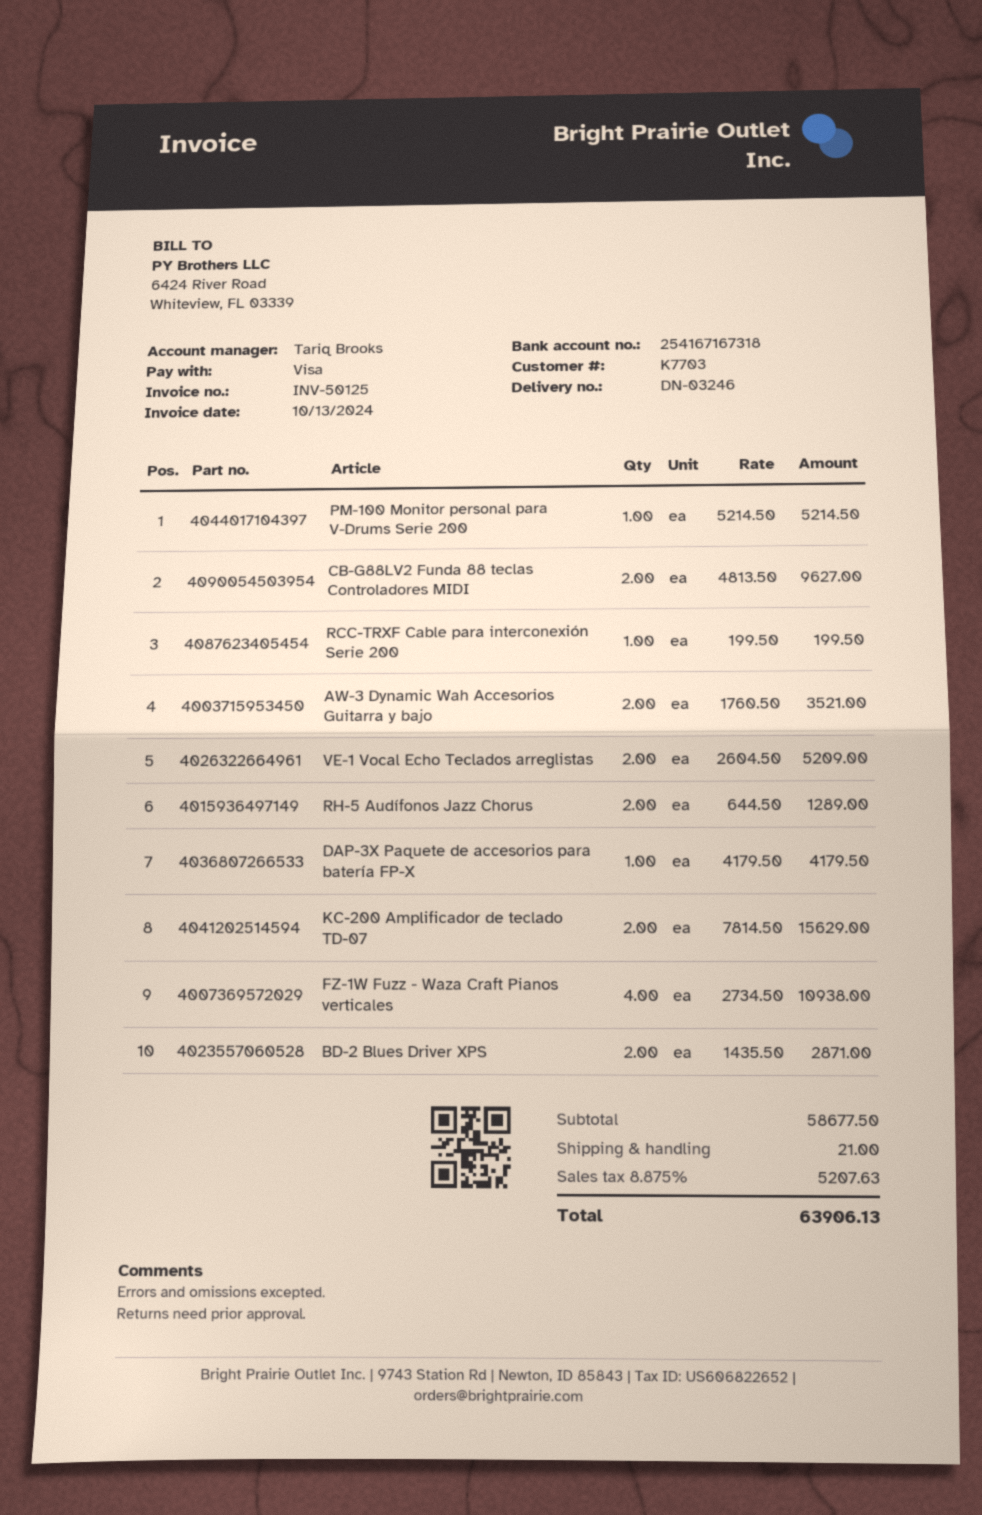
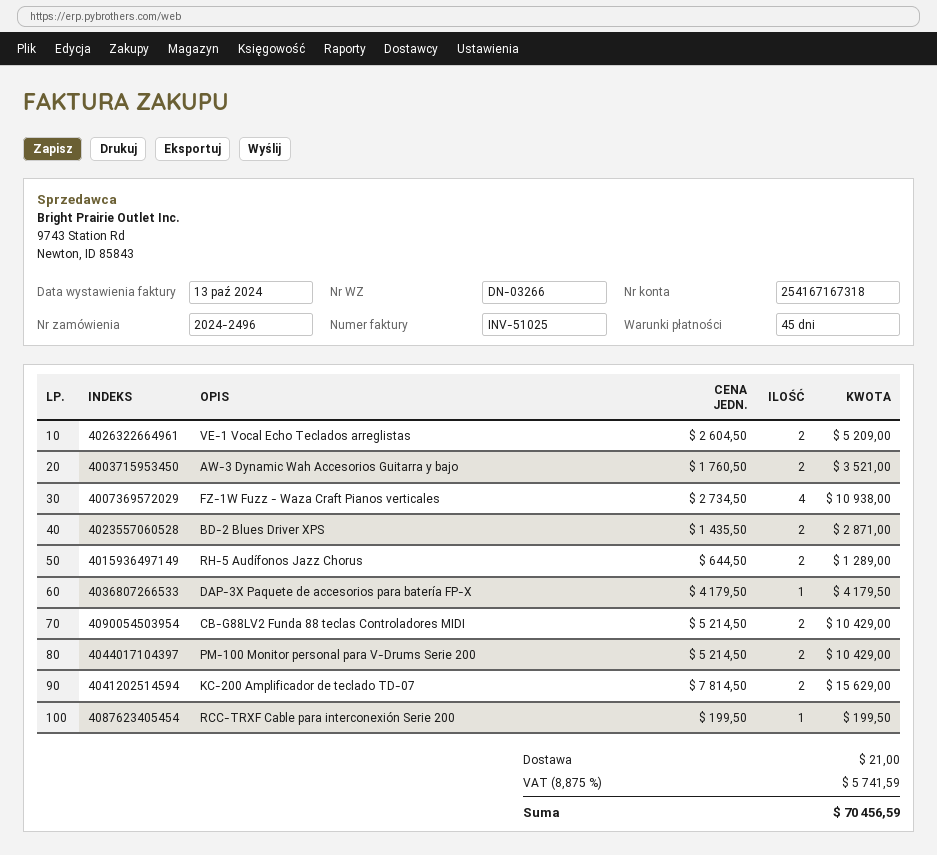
delivery note number: DN-03246 -> DN-03266
invoice number: INV-50125 -> INV-51025
PM-100 Monitor personal para V-Drums Serie 200: 1 x 5214.50 = 5214.50 -> 2 x 5214.50 = 10429.00
CB-G88LV2 Funda 88 teclas Controladores MIDI: 2 x 4813.50 = 9627.00 -> 2 x 5214.50 = 10429.00
tax: 8.875% = 5207.63 -> 8.875% = 5741.59
total: 63906.13 -> 70456.59

